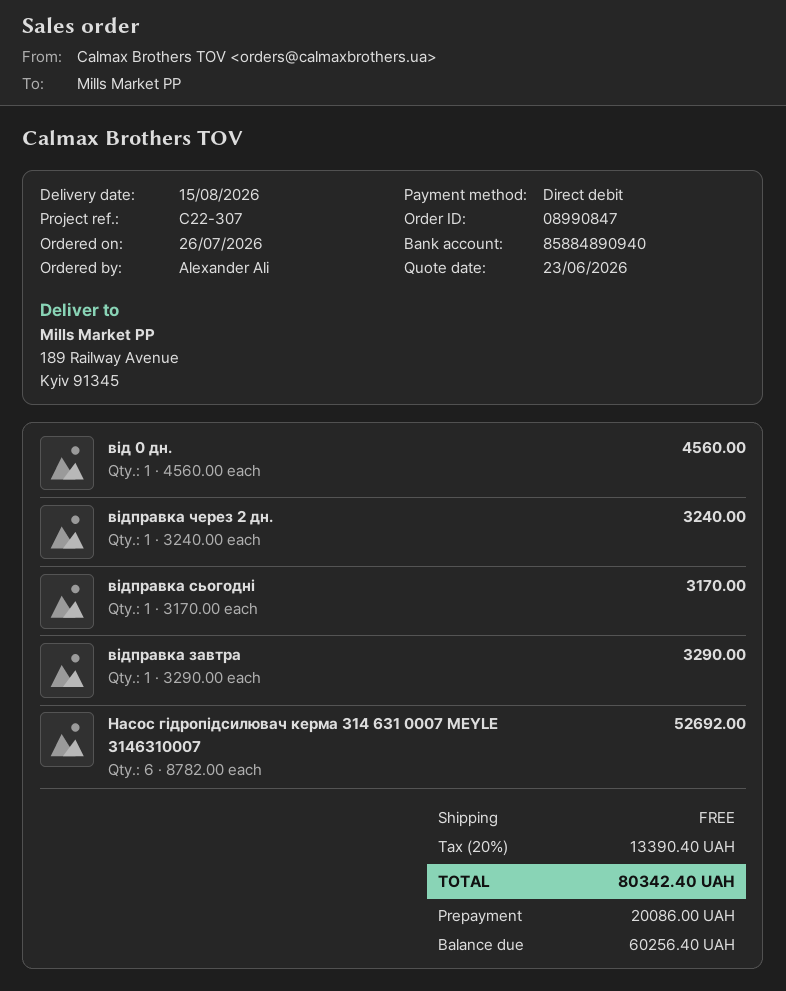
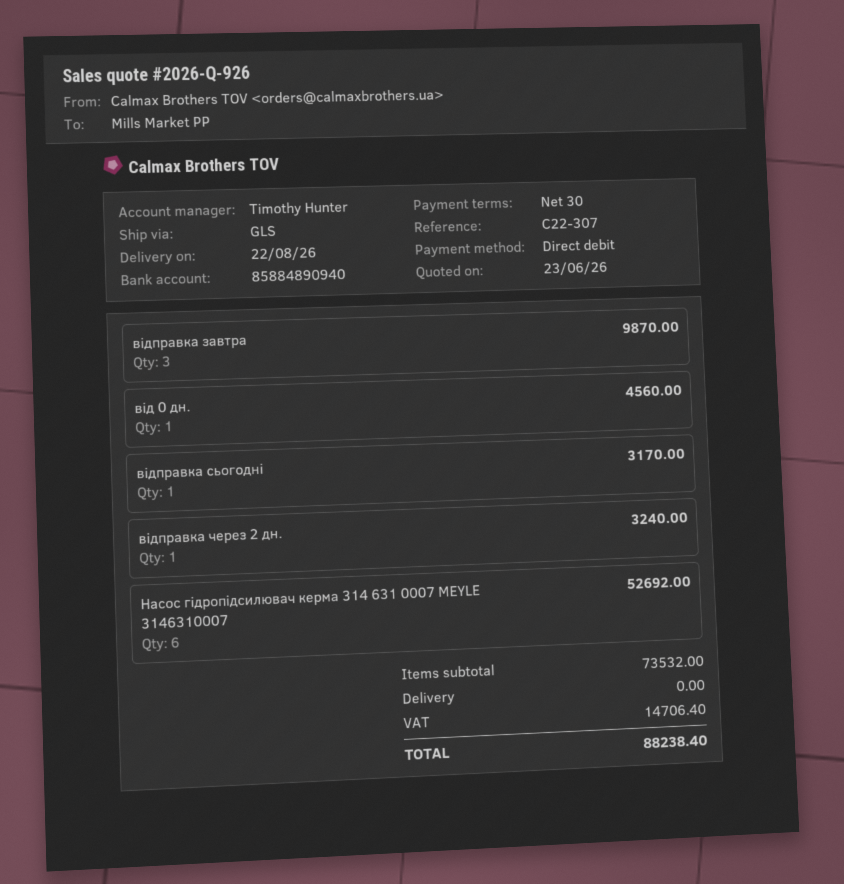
delivery date: 2026-08-15 -> 2026-08-22
відправка завтра: 1 for 3290.00 -> 3 for 9870.00
tax: 13390.40 -> 14706.40
total: 80342.40 -> 88238.40

